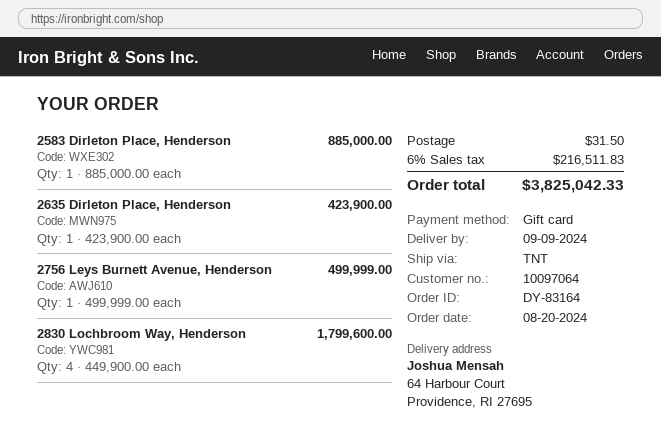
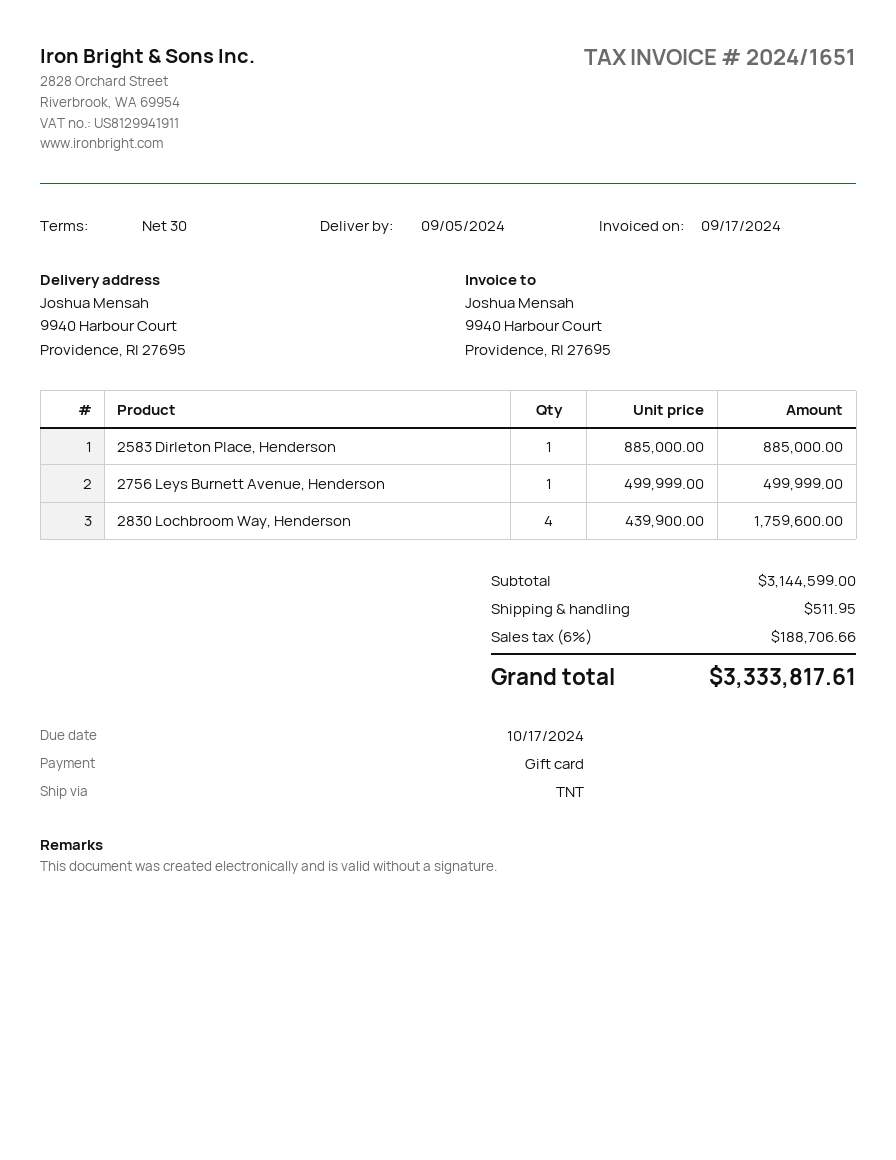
delivery date: 2024-09-09 -> 2024-09-05
ship to: 64 Harbour Court, Providence, RI 27695 -> 9940 Harbour Court, Providence, RI 27695
2635 Dirleton Place, Henderson: 1 x 423900.00 = 423900.00 -> none
2830 Lochbroom Way, Henderson: 4 x 449900.00 = 1799600.00 -> 4 x 439900.00 = 1759600.00
shipping: 31.50 -> 511.95
tax: 6% = 216511.83 -> 6% = 188706.66
total: 3825042.33 -> 3333817.61

